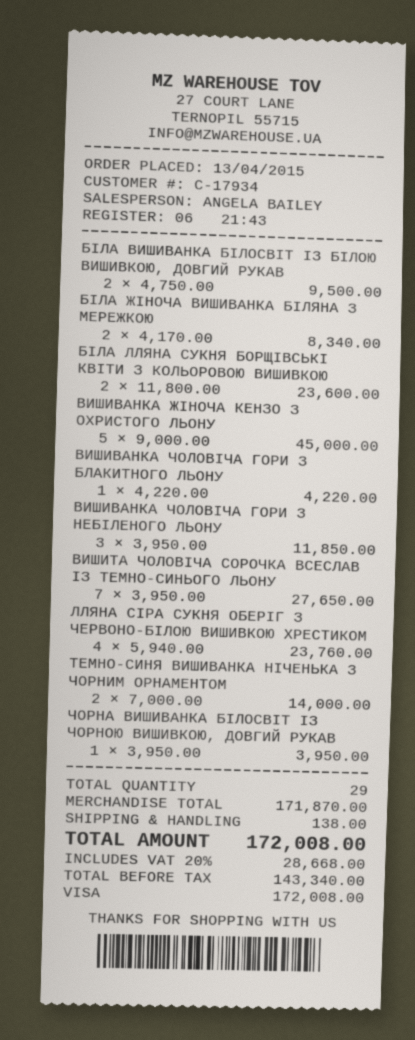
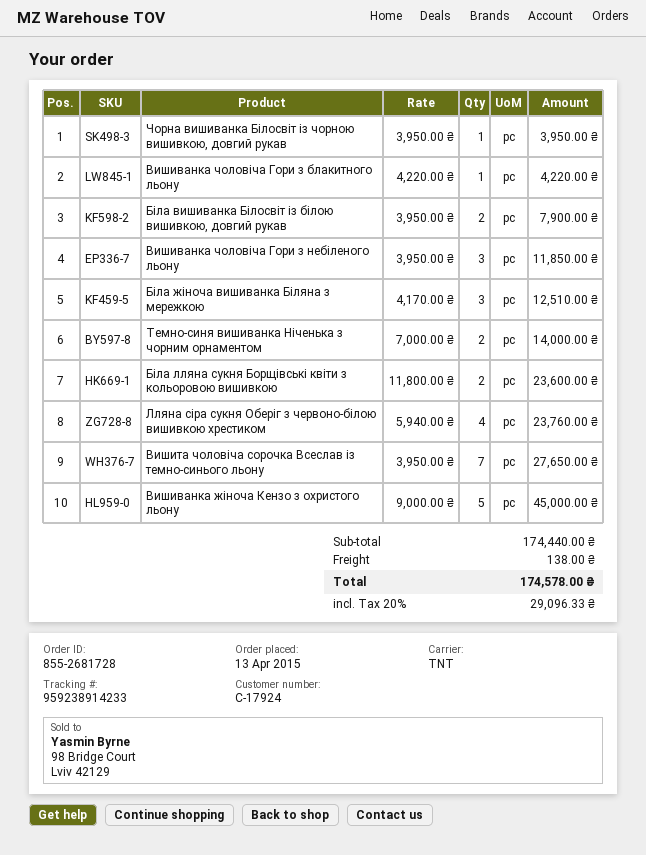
customer number: C-17934 -> C-17924
БІЛА ВИШИВАНКА БІЛОСВІТ ІЗ БІЛОЮ ВИШИВКОЮ, ДОВГИЙ РУКАВ: 2 x 4750.00 = 9500.00 -> 2 x 3950.00 = 7900.00
БІЛА ЖІНОЧА ВИШИВАНКА БІЛЯНА З МЕРЕЖКОЮ: 2 x 4170.00 = 8340.00 -> 3 x 4170.00 = 12510.00
subtotal: 171870.00 -> 174440.00
tax: 20% = 28668.00 -> 20% = 29096.33
total: 172008.00 -> 174578.00

